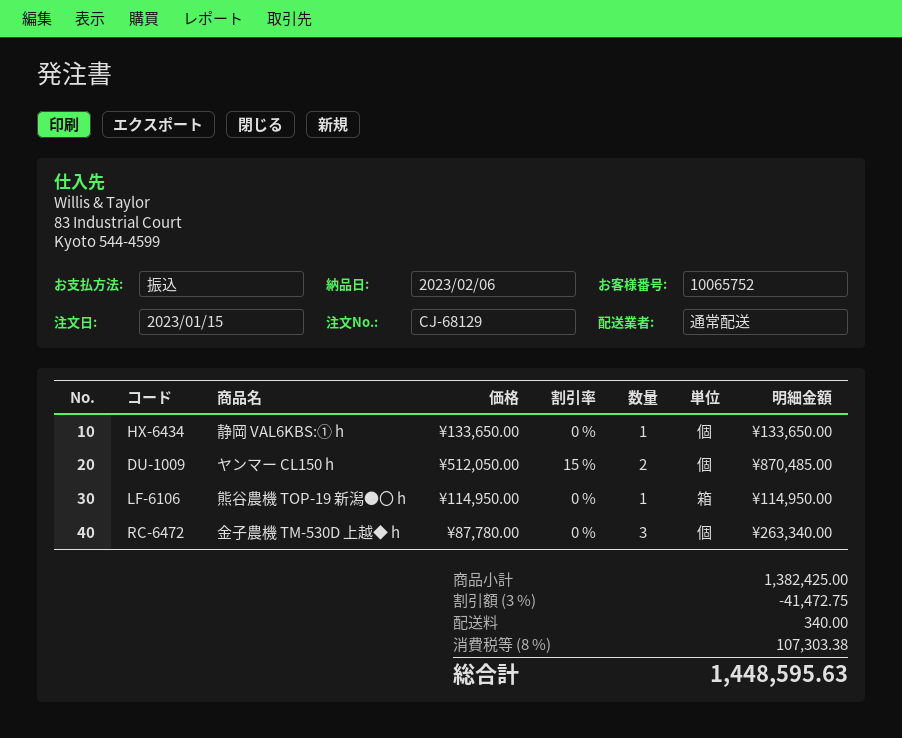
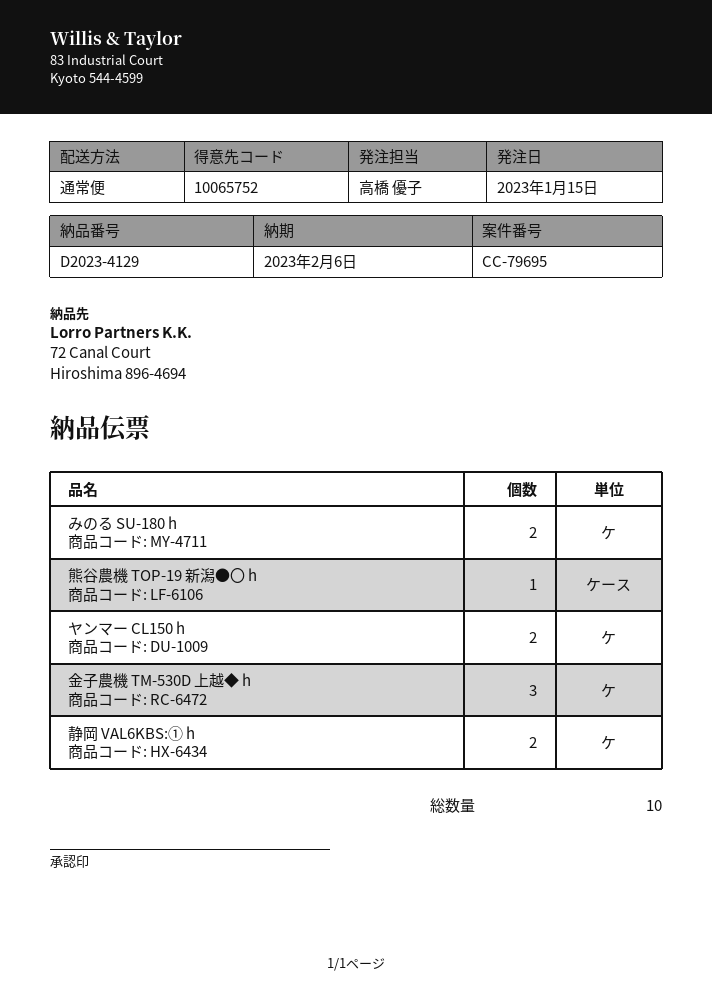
静岡 VAL6KBS:① h: 1 -> 2
みのる SU-180 h: none -> 2

